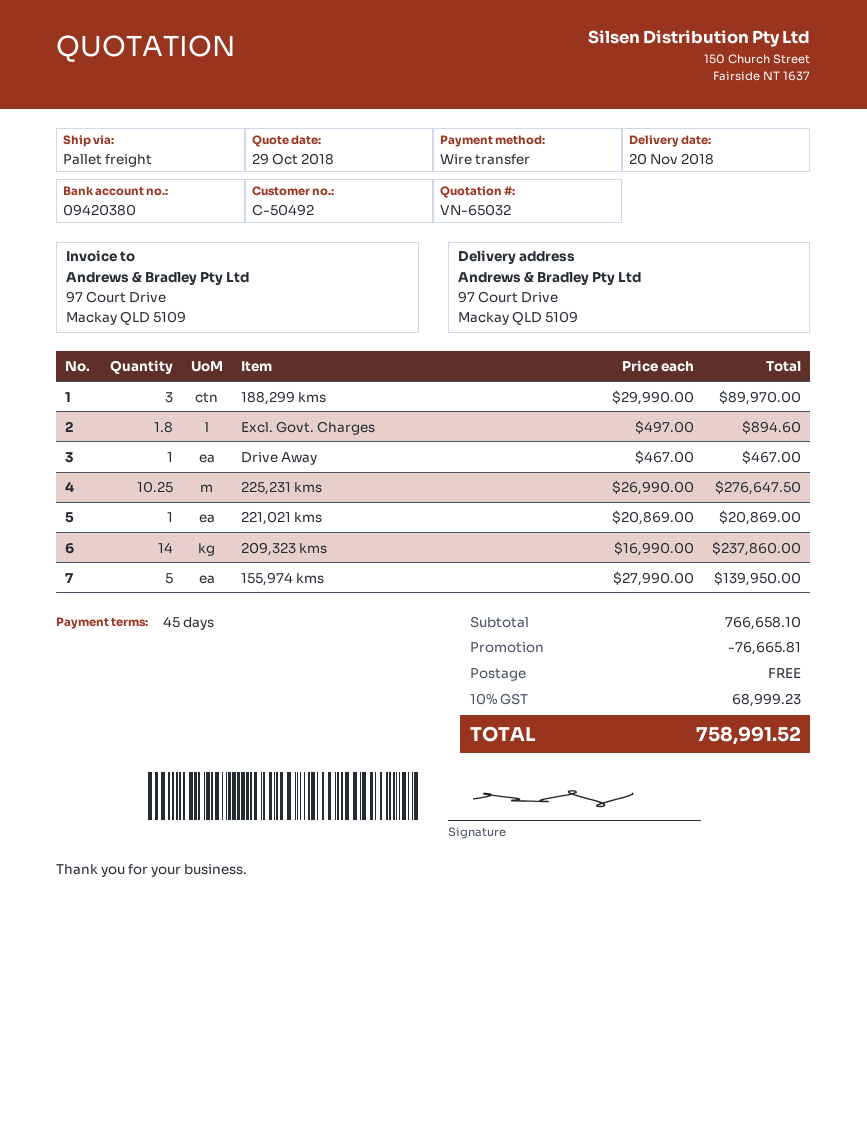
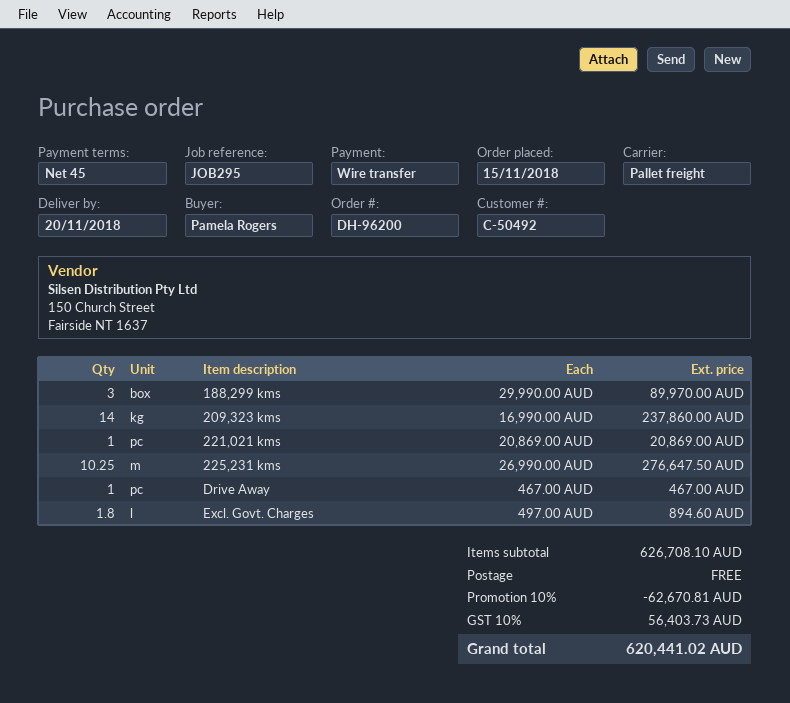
155,974 kms: 5 x 27990.00 = 139950.00 -> none
subtotal: 766658.10 -> 626708.10
discount: 76665.81 -> 62670.81
tax: 10% = 68999.23 -> 10% = 56403.73
total: 758991.52 -> 620441.02

